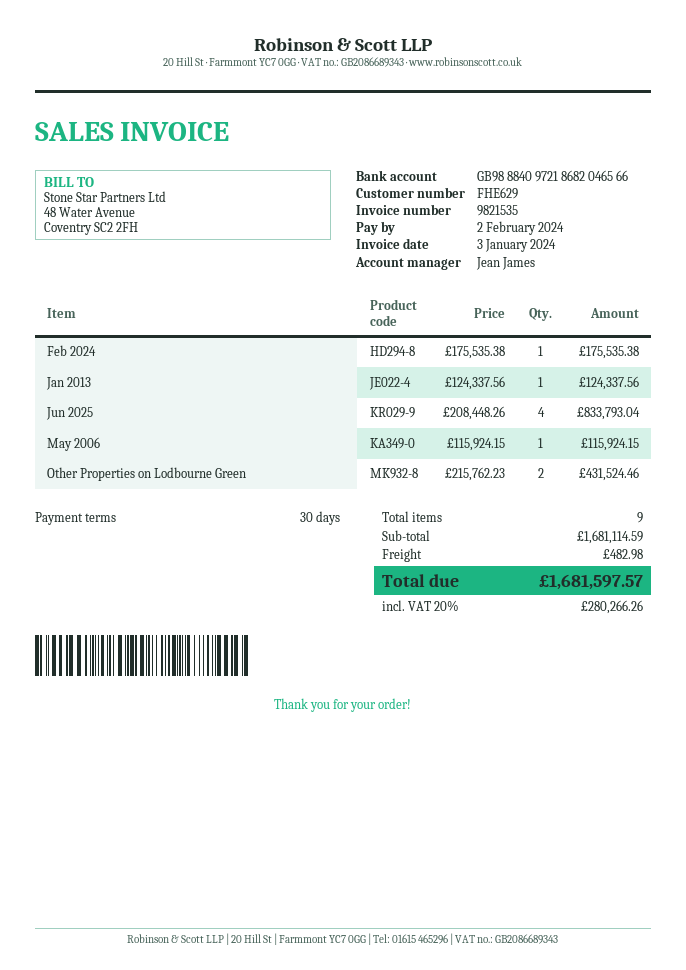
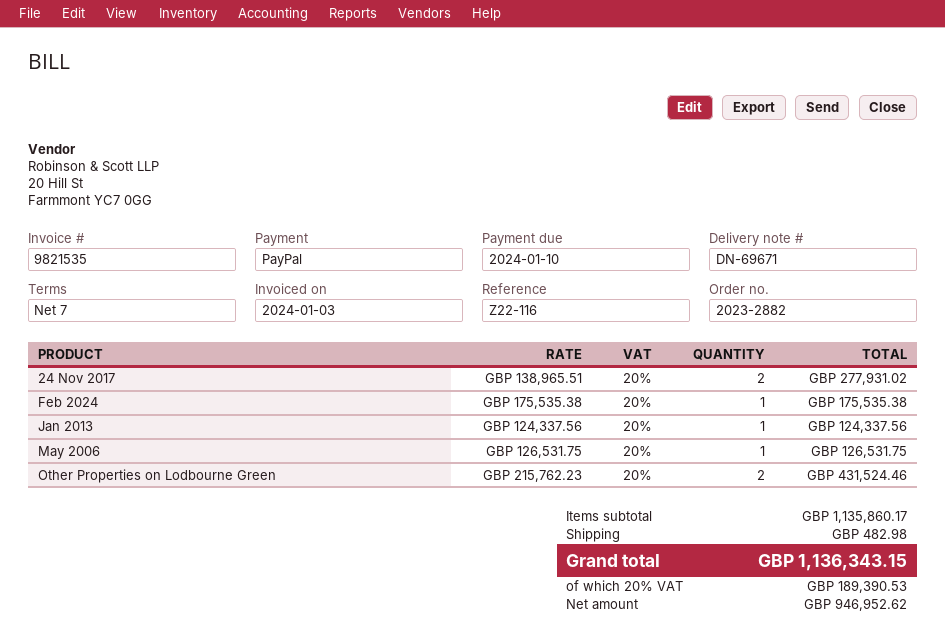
payment terms: 30 days -> 7 days
due date: 2024-02-02 -> 2024-01-10
Jun 2025: 4 x 208448.26 = 833793.04 -> none
May 2006: 1 x 115924.15 = 115924.15 -> 1 x 126531.75 = 126531.75
24 Nov 2017: none -> 2 x 138965.51 = 277931.02
subtotal: 1681114.59 -> 1135860.17
tax: 20% = 280266.26 -> 20% = 189390.53
total: 1681597.57 -> 1136343.15

